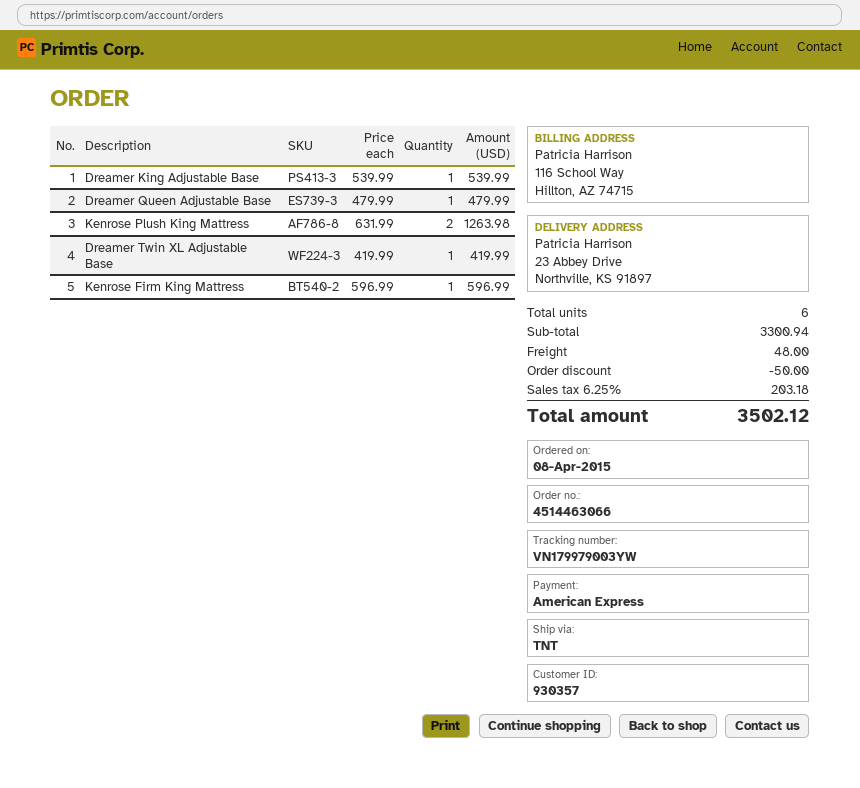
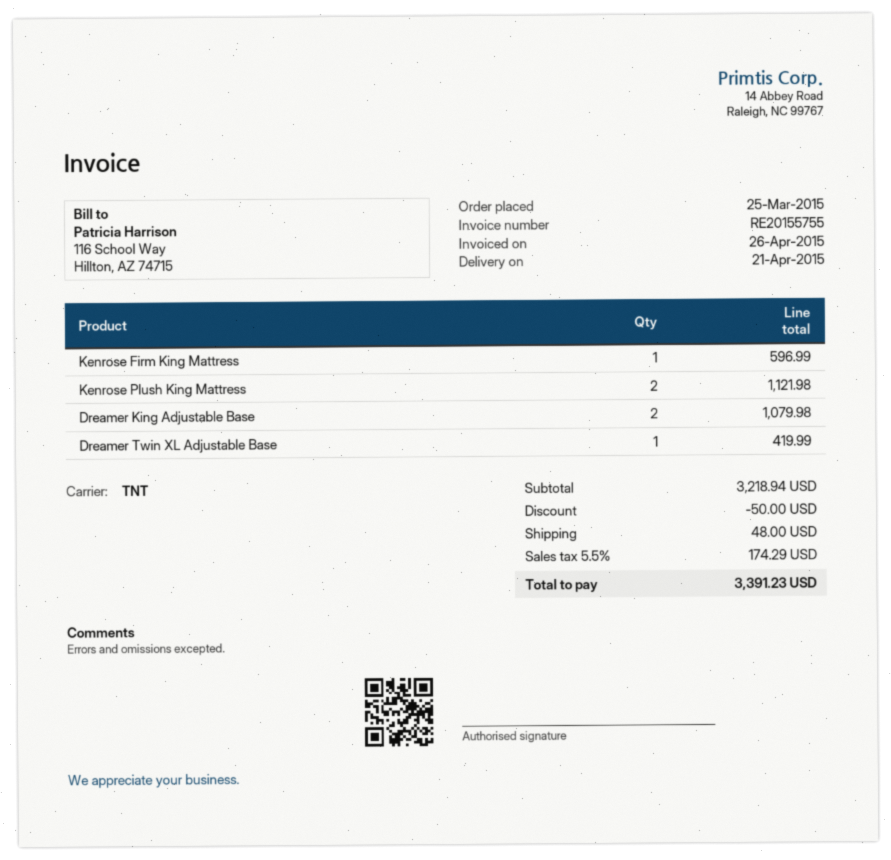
order date: 2015-04-08 -> 2015-03-25
Dreamer King Adjustable Base: 1 for 539.99 -> 2 for 1079.98
Dreamer Queen Adjustable Base: 1 for 479.99 -> none
Kenrose Plush King Mattress: 2 for 1263.98 -> 2 for 1121.98
subtotal: 3300.94 -> 3218.94
tax: 6.25% = 203.18 -> 5.5% = 174.29
total: 3502.12 -> 3391.23

